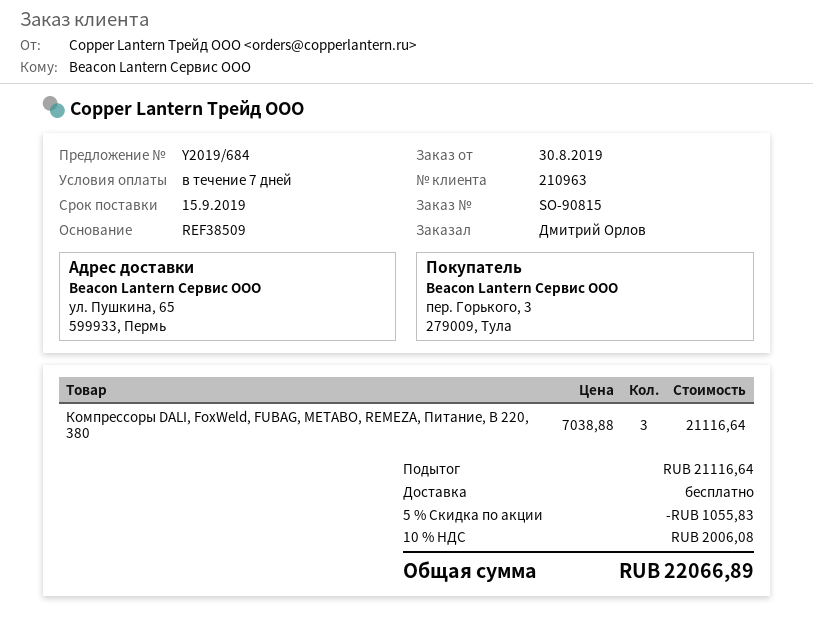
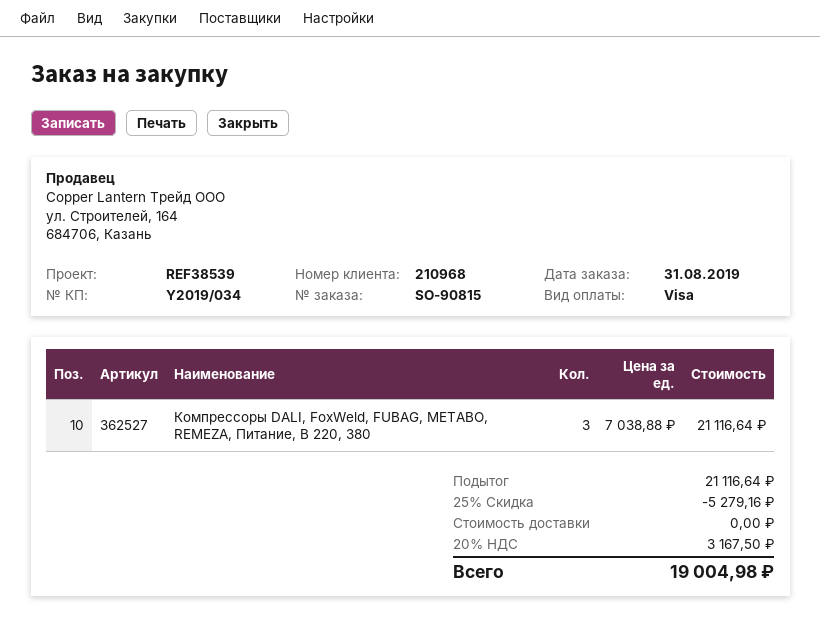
quote number: Y2019/684 -> Y2019/034
order date: 2019-08-30 -> 2019-08-31
customer number: 210963 -> 210968
reference: REF38509 -> REF38539
discount: 5% = 1055.83 -> 25% = 5279.16
tax: 10% = 2006.08 -> 20% = 3167.50
total: 22066.89 -> 19004.98

